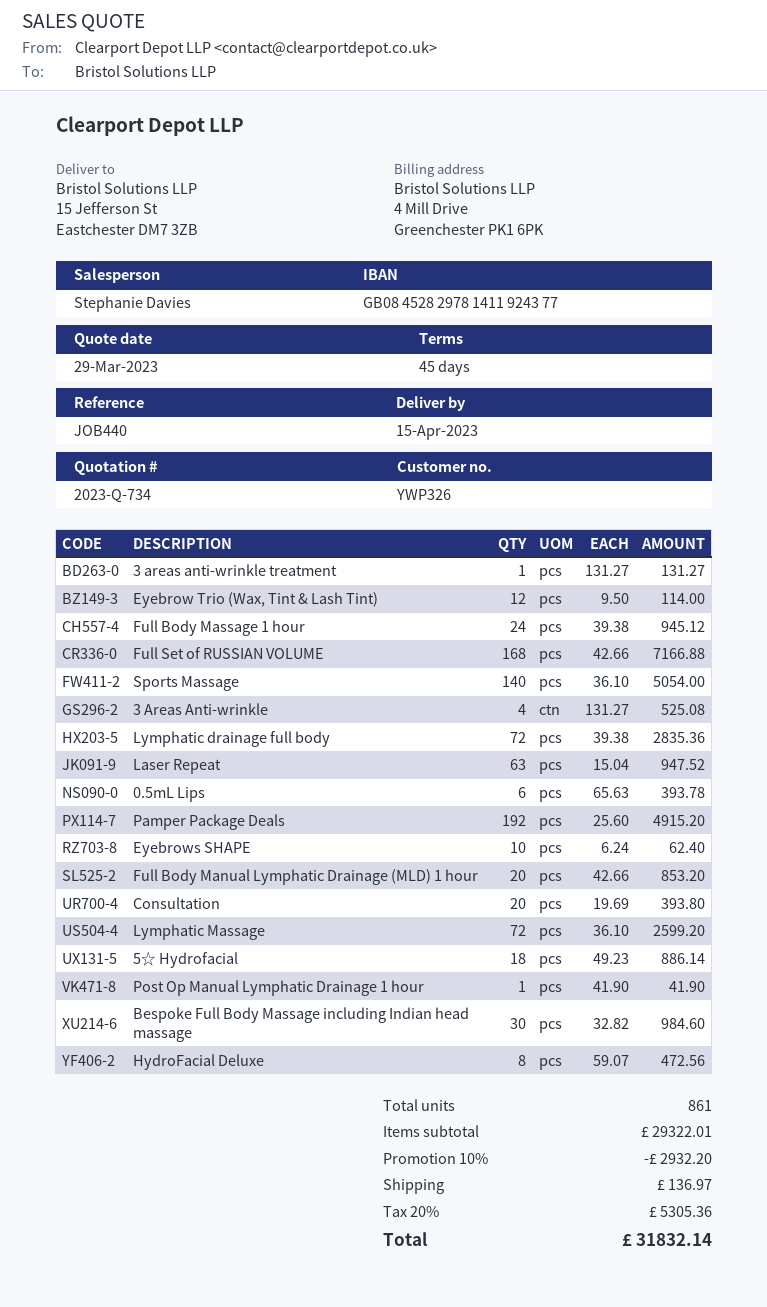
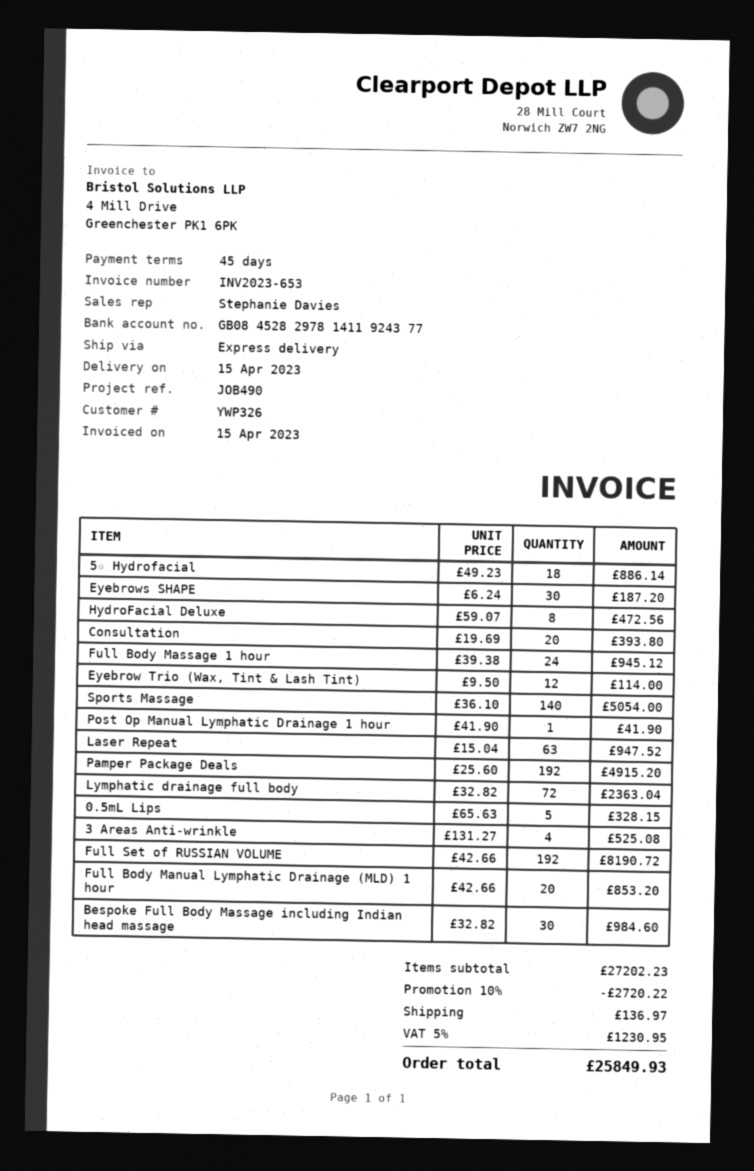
reference: JOB440 -> JOB490
3 areas anti-wrinkle treatment: 1 x 131.27 = 131.27 -> none
Full Set of RUSSIAN VOLUME: 168 x 42.66 = 7166.88 -> 192 x 42.66 = 8190.72
Lymphatic drainage full body: 72 x 39.38 = 2835.36 -> 72 x 32.82 = 2363.04
0.5mL Lips: 6 x 65.63 = 393.78 -> 5 x 65.63 = 328.15
Eyebrows SHAPE: 10 x 6.24 = 62.40 -> 30 x 6.24 = 187.20
Lymphatic Massage: 72 x 36.10 = 2599.20 -> none
subtotal: 29322.01 -> 27202.23
discount: 10% = 2932.20 -> 10% = 2720.22
tax: 20% = 5305.36 -> 5% = 1230.95
total: 31832.14 -> 25849.93

